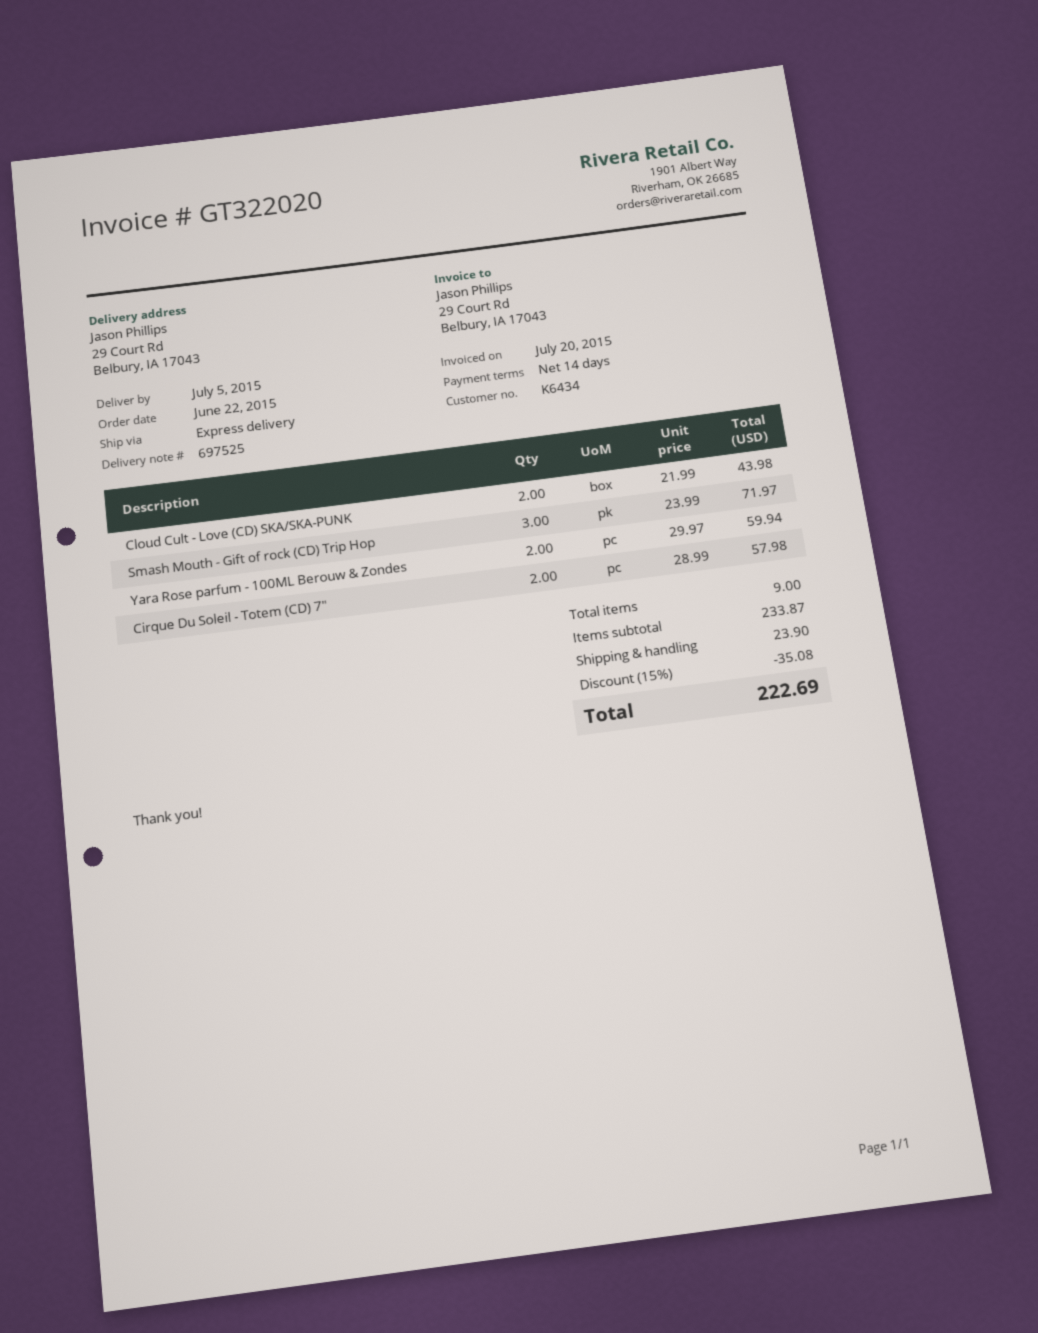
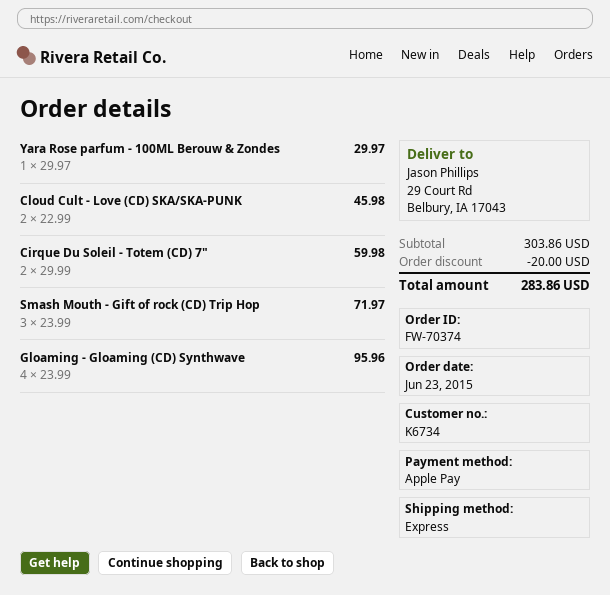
order date: 2015-06-22 -> 2015-06-23
customer number: K6434 -> K6734
Cloud Cult - Love (CD) SKA/SKA-PUNK: 2 x 21.99 = 43.98 -> 2 x 22.99 = 45.98
Yara Rose parfum - 100ML Berouw & Zondes: 2 x 29.97 = 59.94 -> 1 x 29.97 = 29.97
Cirque Du Soleil - Totem (CD) 7": 2 x 28.99 = 57.98 -> 2 x 29.99 = 59.98
Gloaming - Gloaming (CD) Synthwave: none -> 4 x 23.99 = 95.96
subtotal: 233.87 -> 303.86
discount: 35.08 -> 20.00
shipping: 23.90 -> none
total: 222.69 -> 283.86

